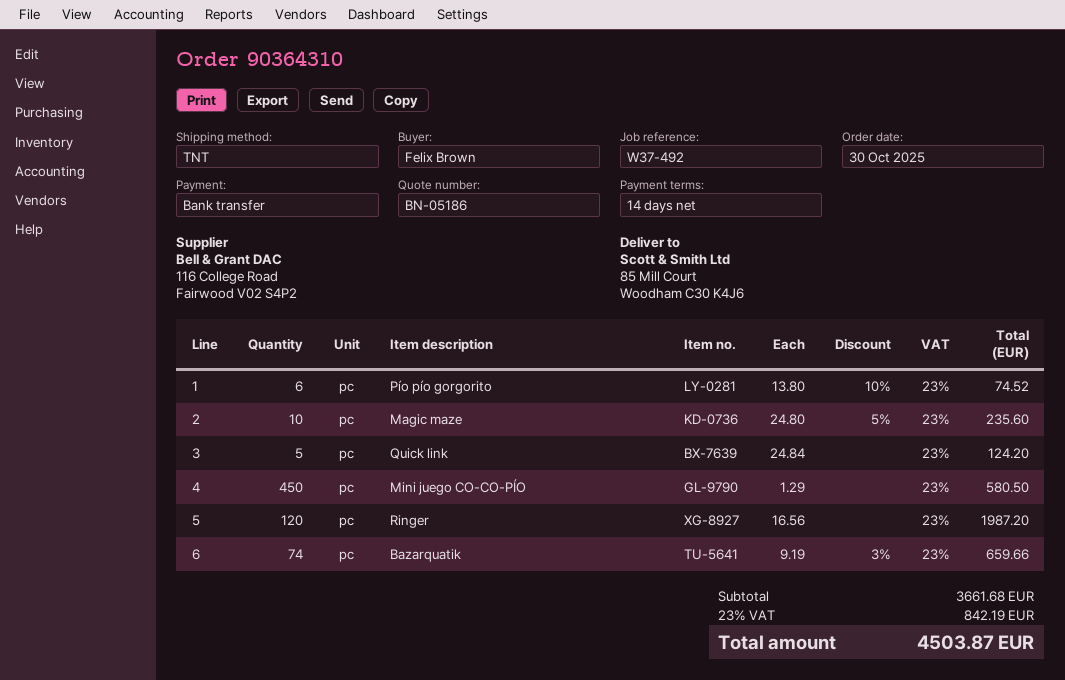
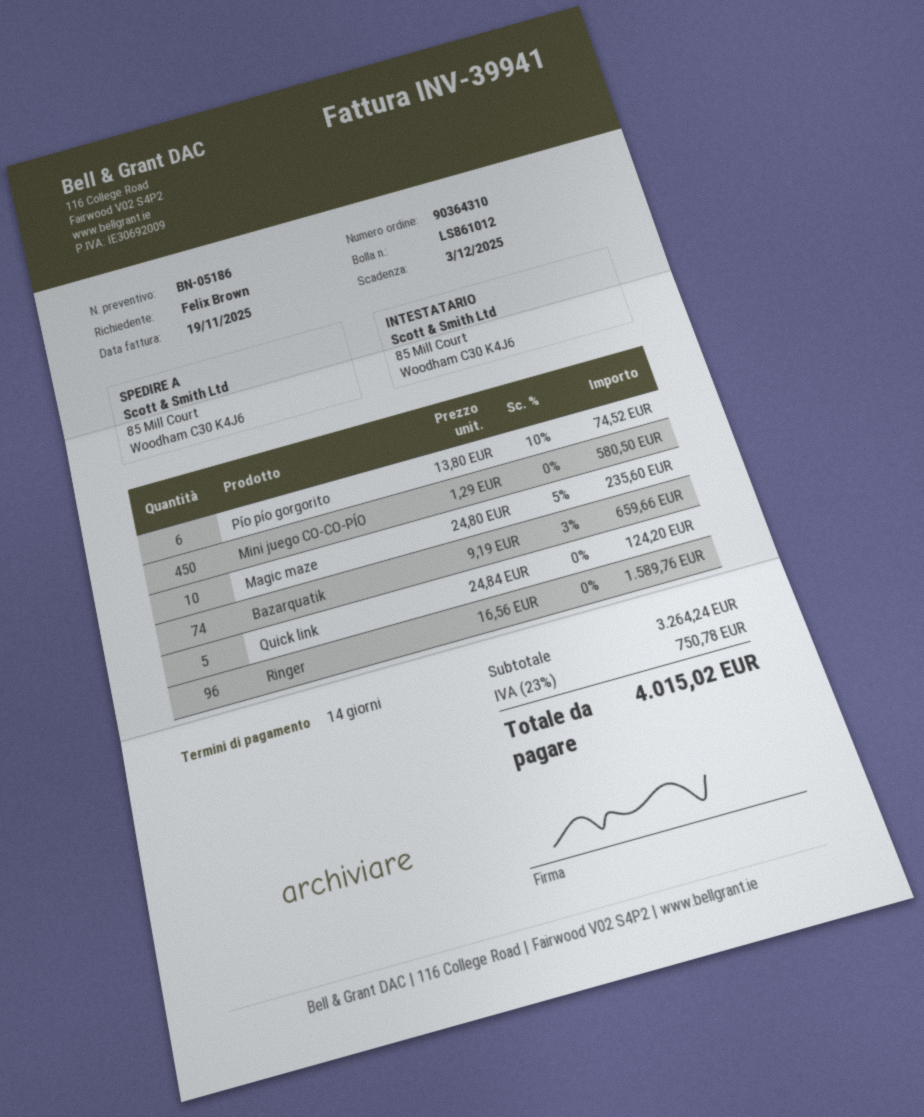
Ringer: 120 x 16.56 = 1987.20 -> 96 x 16.56 = 1589.76
subtotal: 3661.68 -> 3264.24
tax: 23% = 842.19 -> 23% = 750.78
total: 4503.87 -> 4015.02

